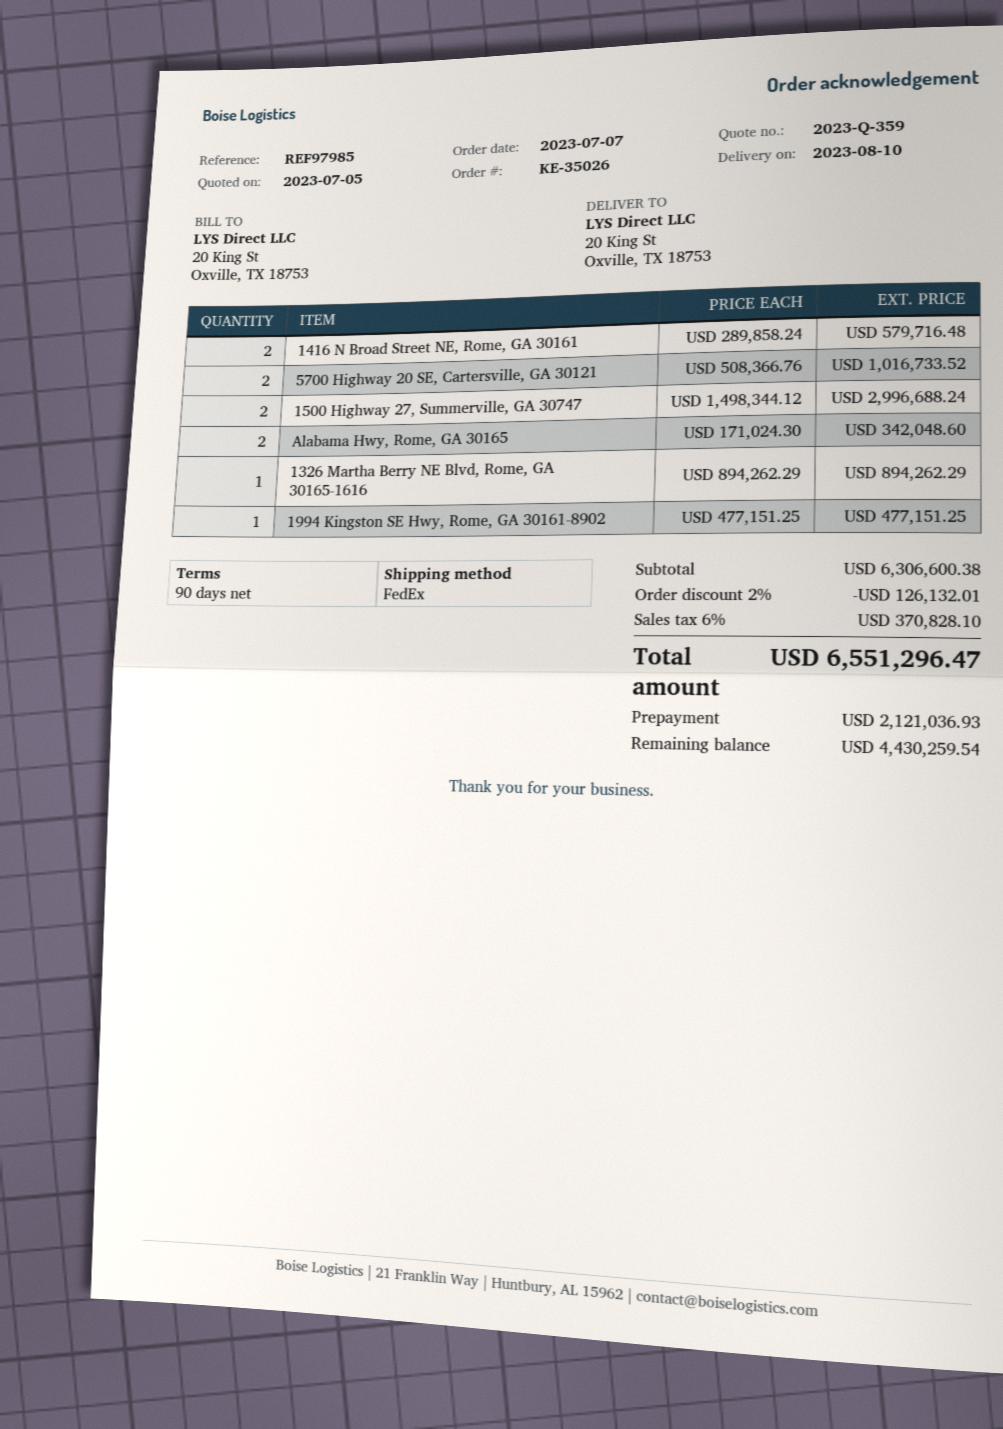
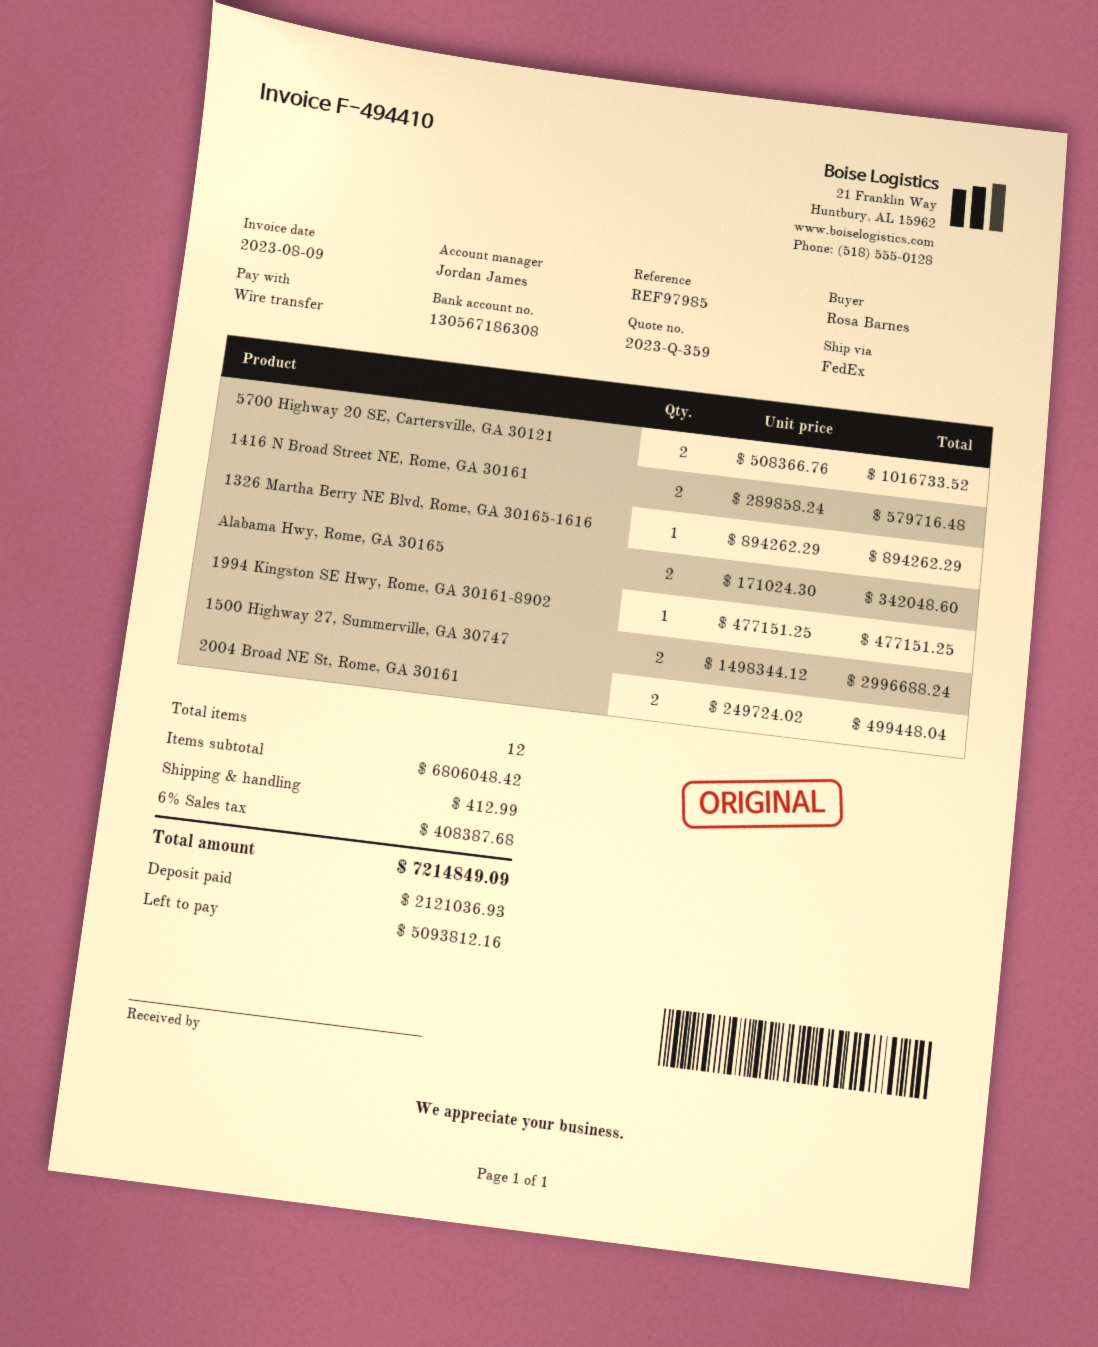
2004 Broad NE St, Rome, GA 30161: none -> 2 x 249724.02 = 499448.04
subtotal: 6306600.38 -> 6806048.42
discount: 2% = 126132.01 -> none
shipping: none -> 412.99
tax: 6% = 370828.10 -> 6% = 408387.68
total: 6551296.47 -> 7214849.09
balance: 4430259.54 -> 5093812.16

